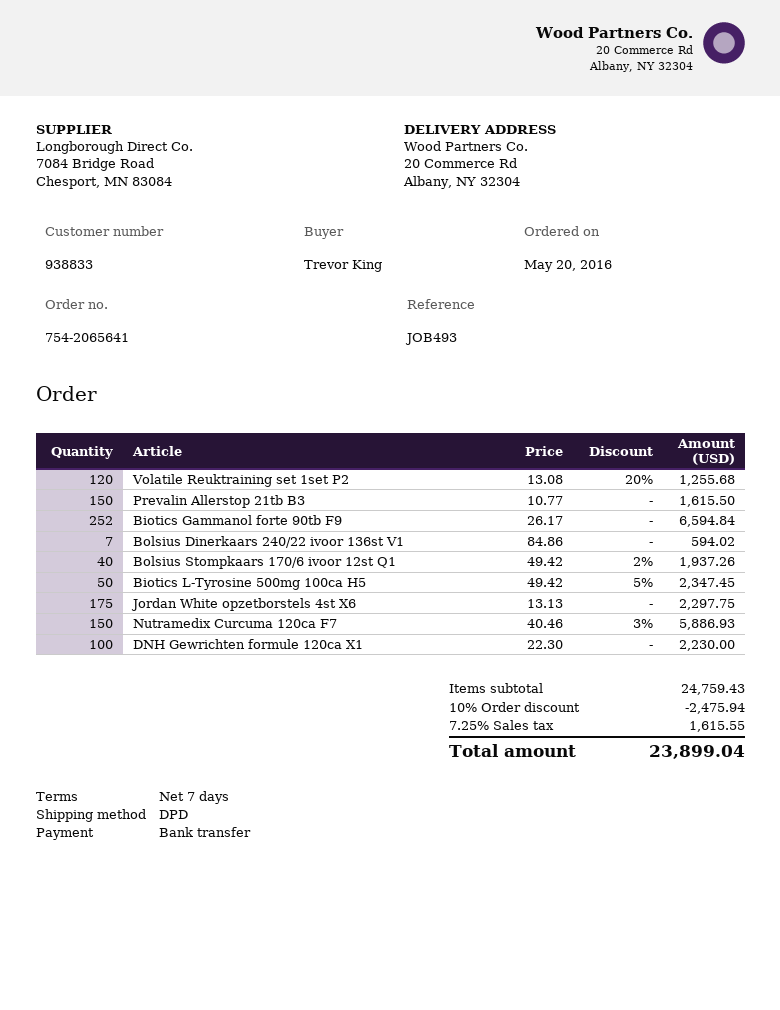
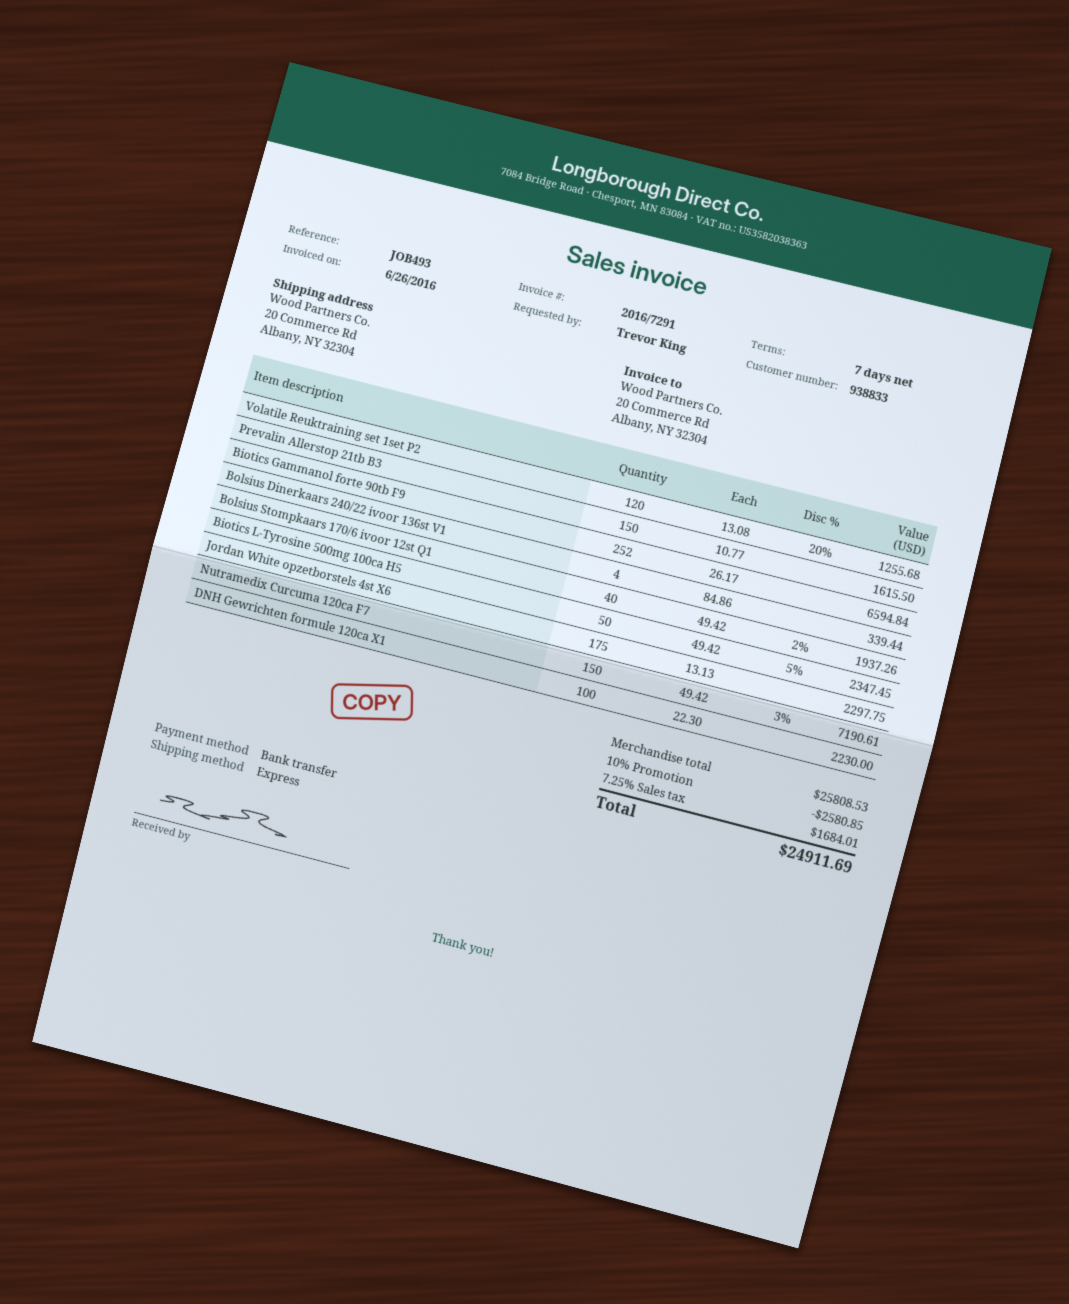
shipping method: DPD -> express
Bolsius Dinerkaars 240/22 ivoor 136st V1: 7 x 84.86 = 594.02 -> 4 x 84.86 = 339.44
Nutramedix Curcuma 120ca F7: 150 x 40.46 - 3% = 5886.93 -> 150 x 49.42 - 3% = 7190.61
subtotal: 24759.43 -> 25808.53
discount: 10% = 2475.94 -> 10% = 2580.85
tax: 7.25% = 1615.55 -> 7.25% = 1684.01
total: 23899.04 -> 24911.69

